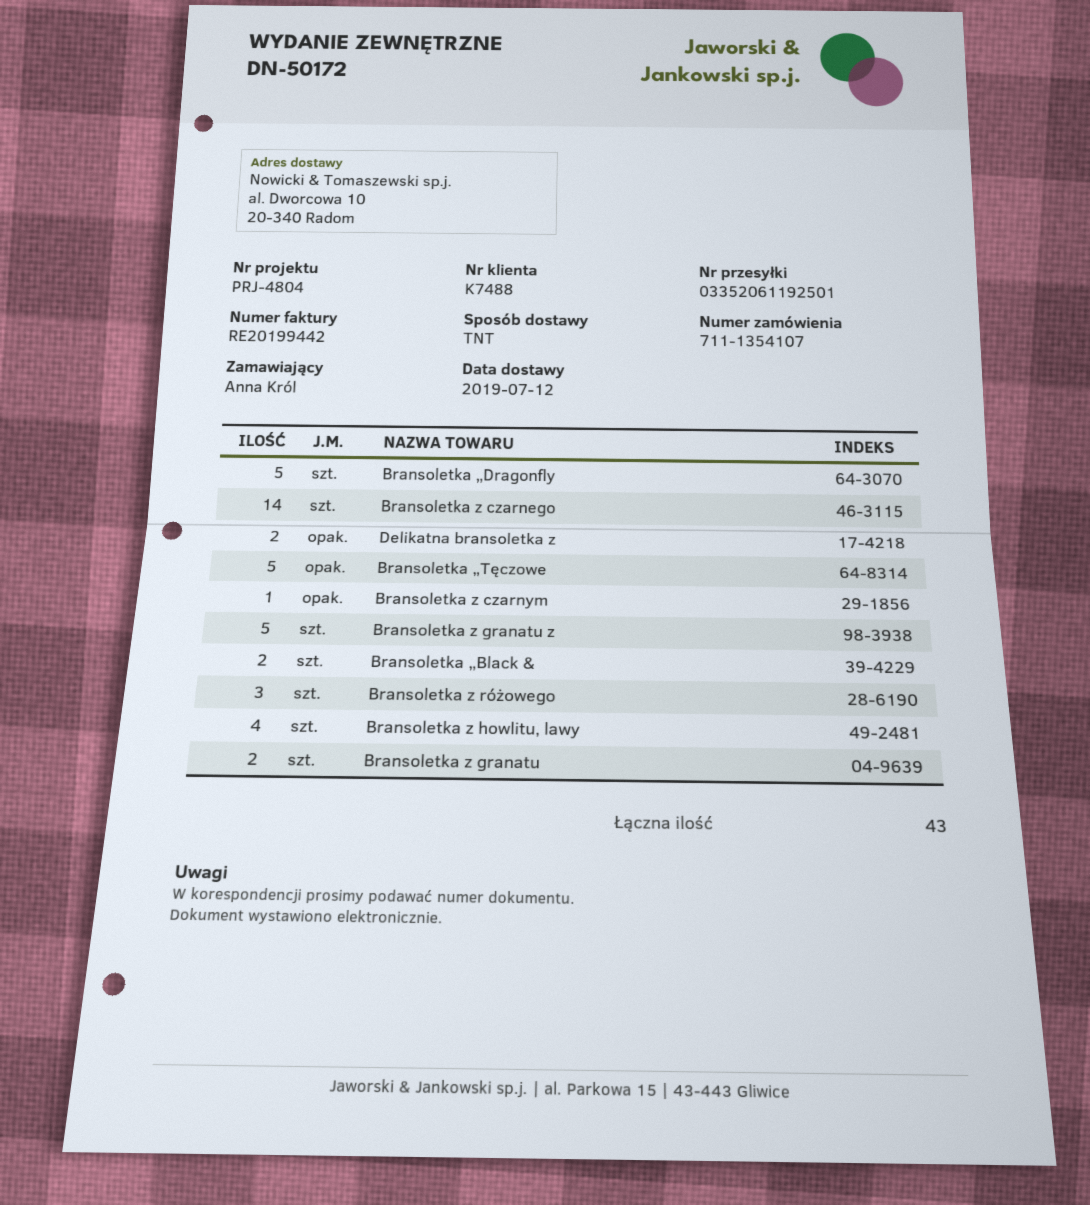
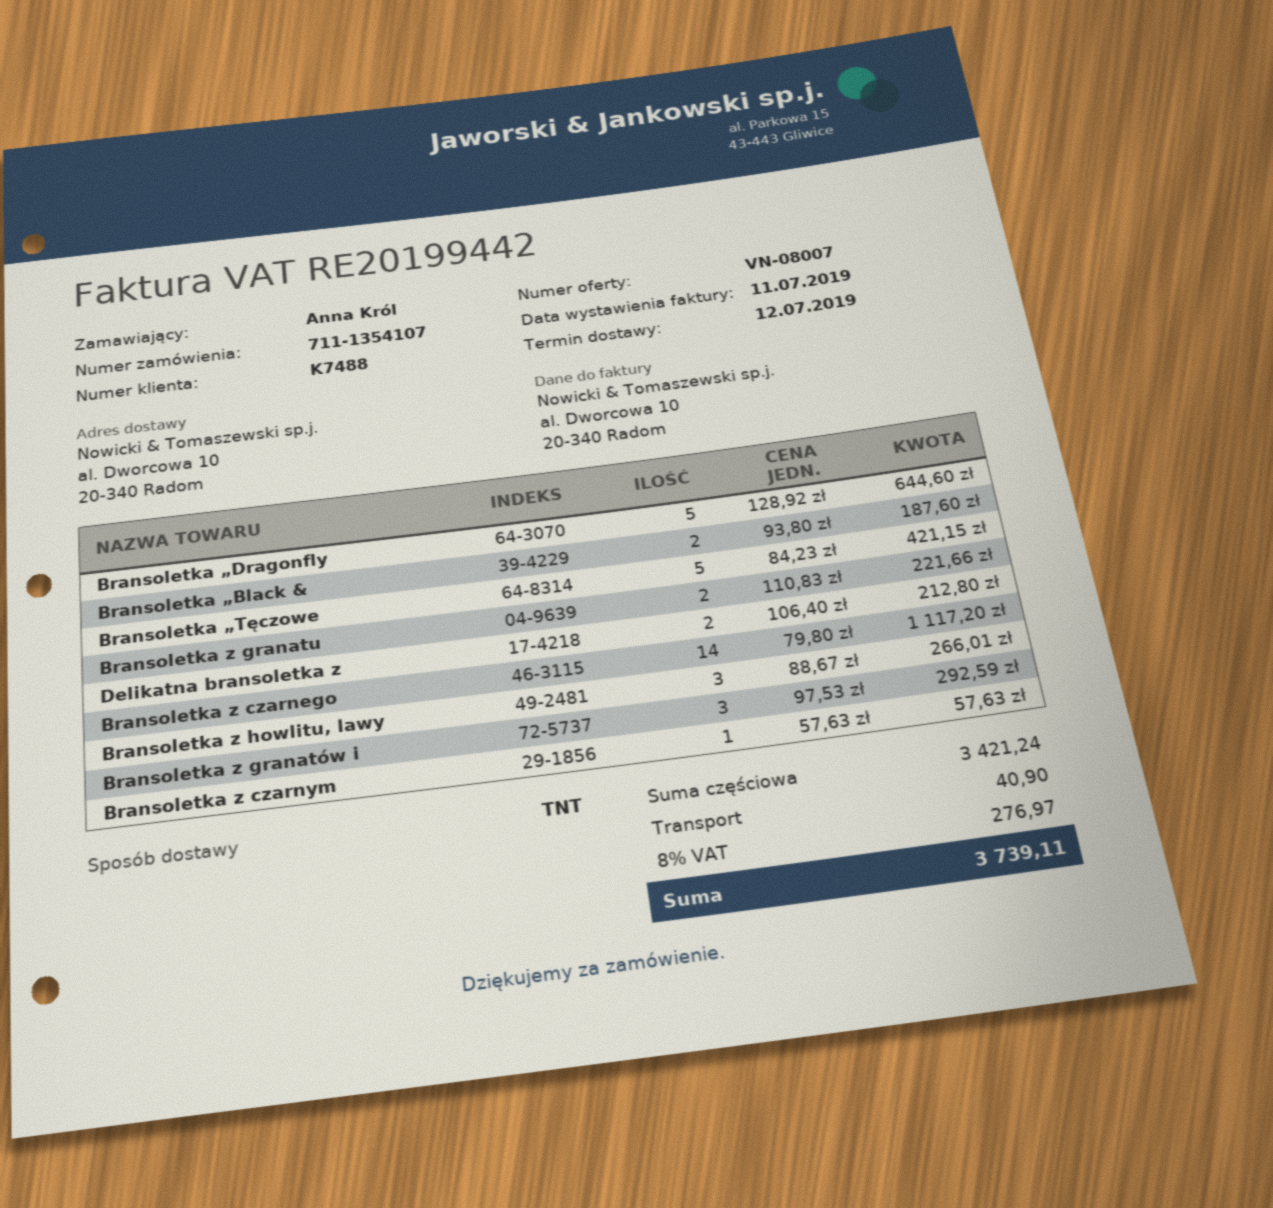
Bransoletka z granatu z: 5 -> none
Bransoletka z różowego: 3 -> none
Bransoletka z howlitu, lawy: 4 -> 3
Bransoletka z granatów i: none -> 3

